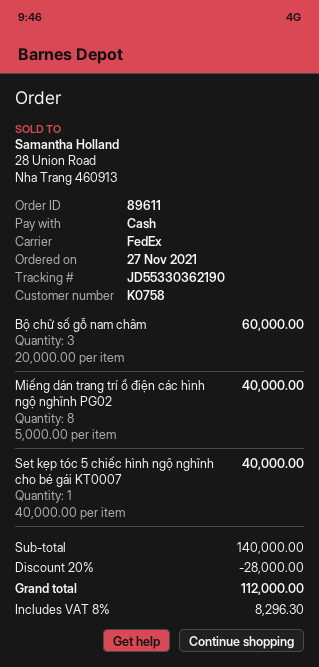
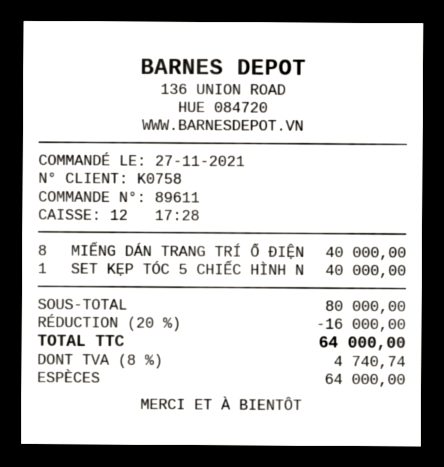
Bộ chữ số gỗ nam châm: 3 for 60000.00 -> none
subtotal: 140000.00 -> 80000.00
discount: 20% = 28000.00 -> 20% = 16000.00
tax: 8% = 8296.30 -> 8% = 4740.74
total: 112000.00 -> 64000.00

